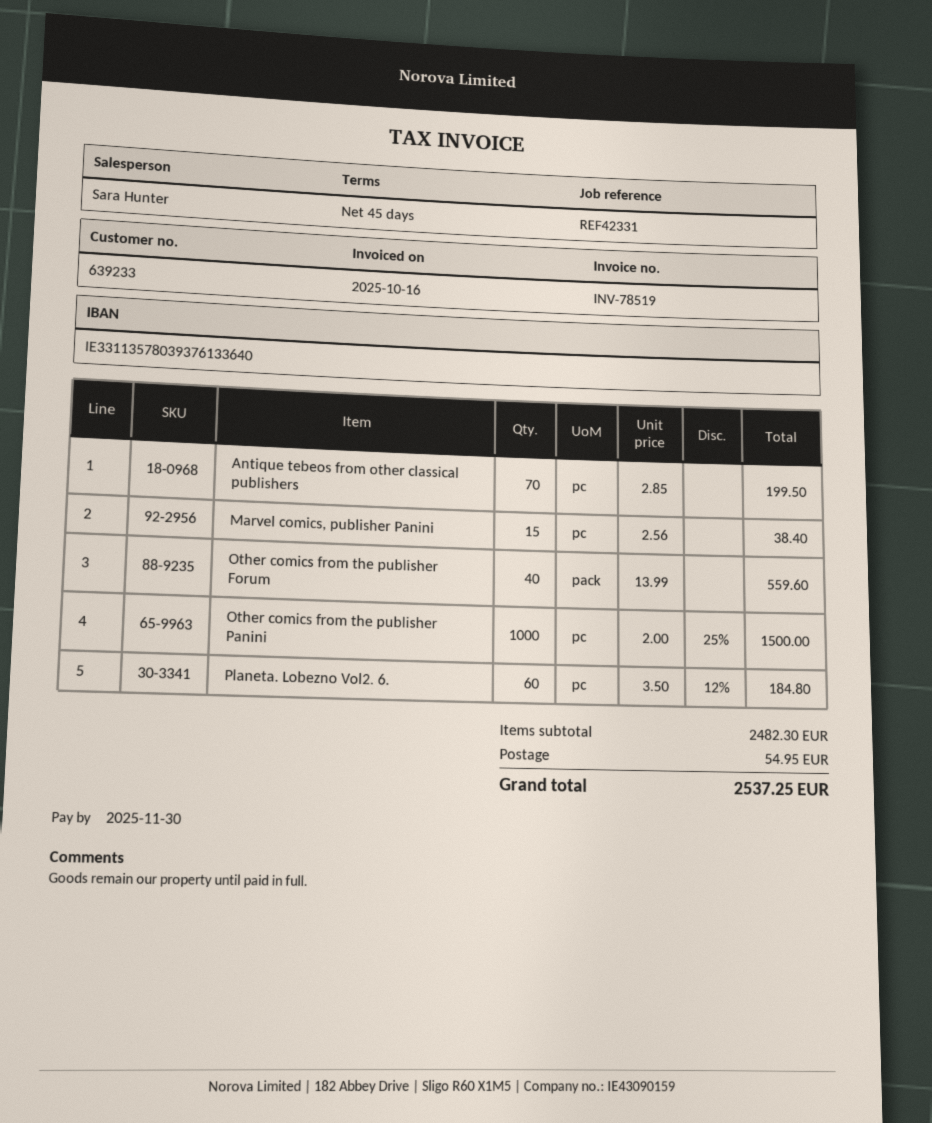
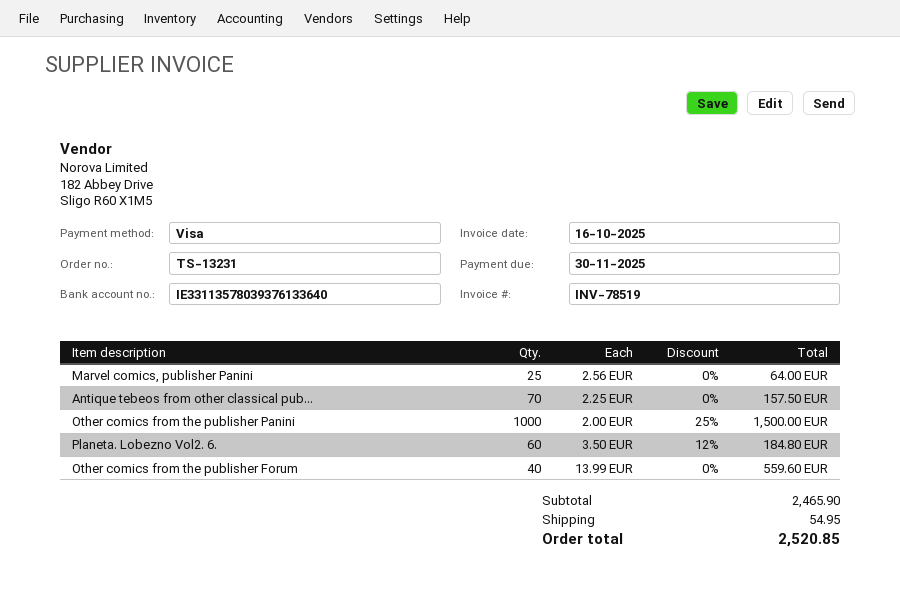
Antique tebeos from other classical publishers: 70 x 2.85 = 199.50 -> 70 x 2.25 = 157.50
Marvel comics, publisher Panini: 15 x 2.56 = 38.40 -> 25 x 2.56 = 64.00
subtotal: 2482.30 -> 2465.90
total: 2537.25 -> 2520.85

